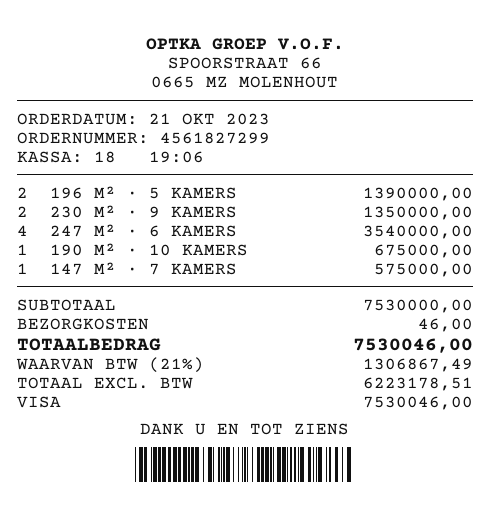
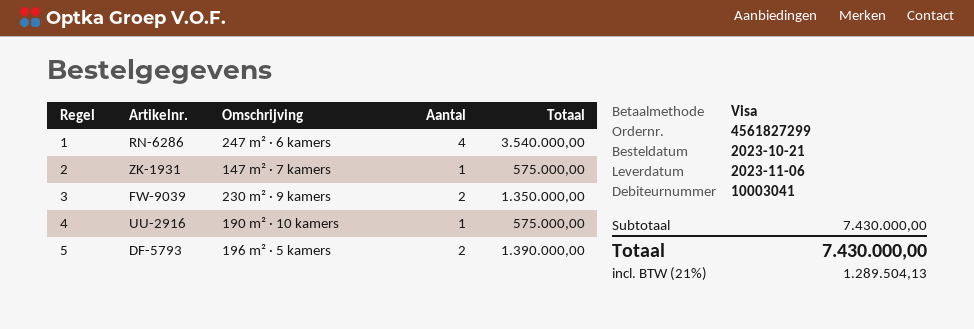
190 M² · 10 KAMERS: 1 for 675000.00 -> 1 for 575000.00
subtotal: 7530000.00 -> 7430000.00
shipping: 46.00 -> none
tax: 21% = 1306867.49 -> 21% = 1289504.13
total: 7530046.00 -> 7430000.00

